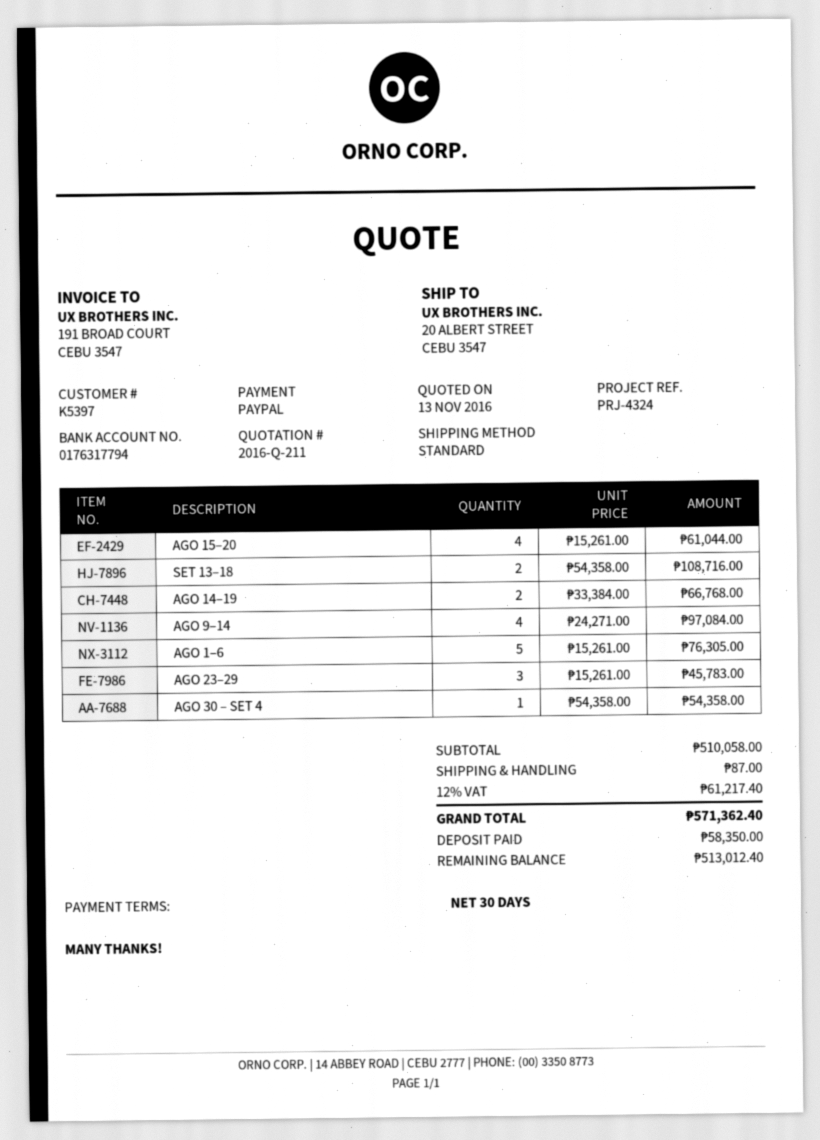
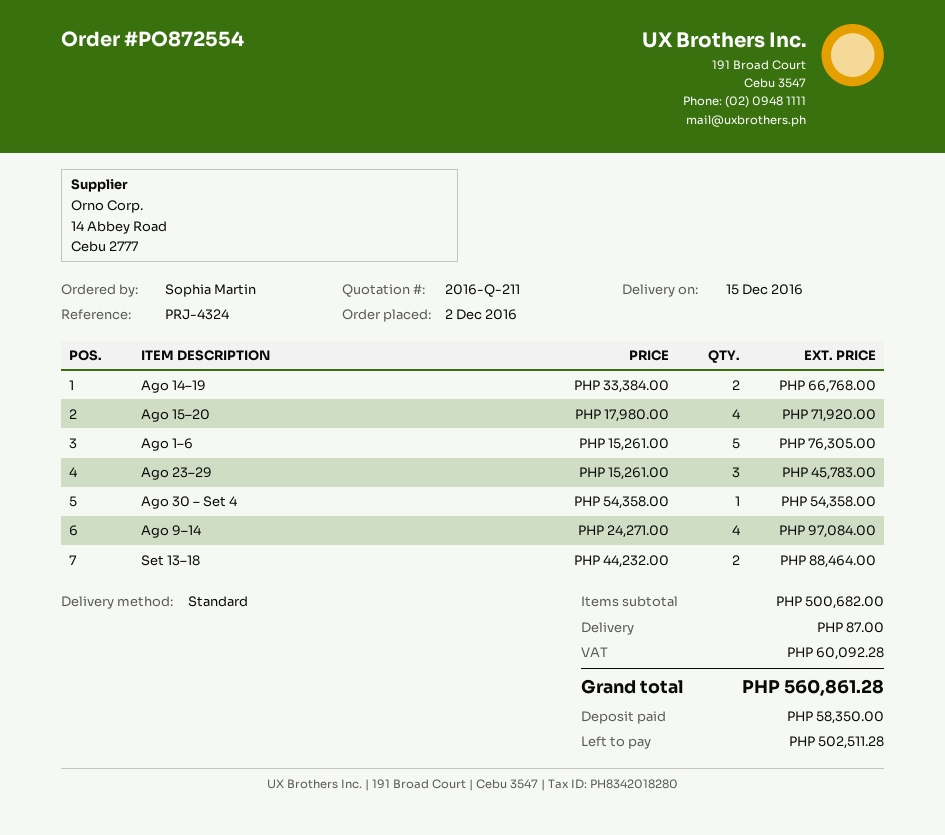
AGO 15–20: 4 x 15261.00 = 61044.00 -> 4 x 17980.00 = 71920.00
SET 13–18: 2 x 54358.00 = 108716.00 -> 2 x 44232.00 = 88464.00
subtotal: 510058.00 -> 500682.00
tax: 61217.40 -> 60092.28
total: 571362.40 -> 560861.28
balance: 513012.40 -> 502511.28

